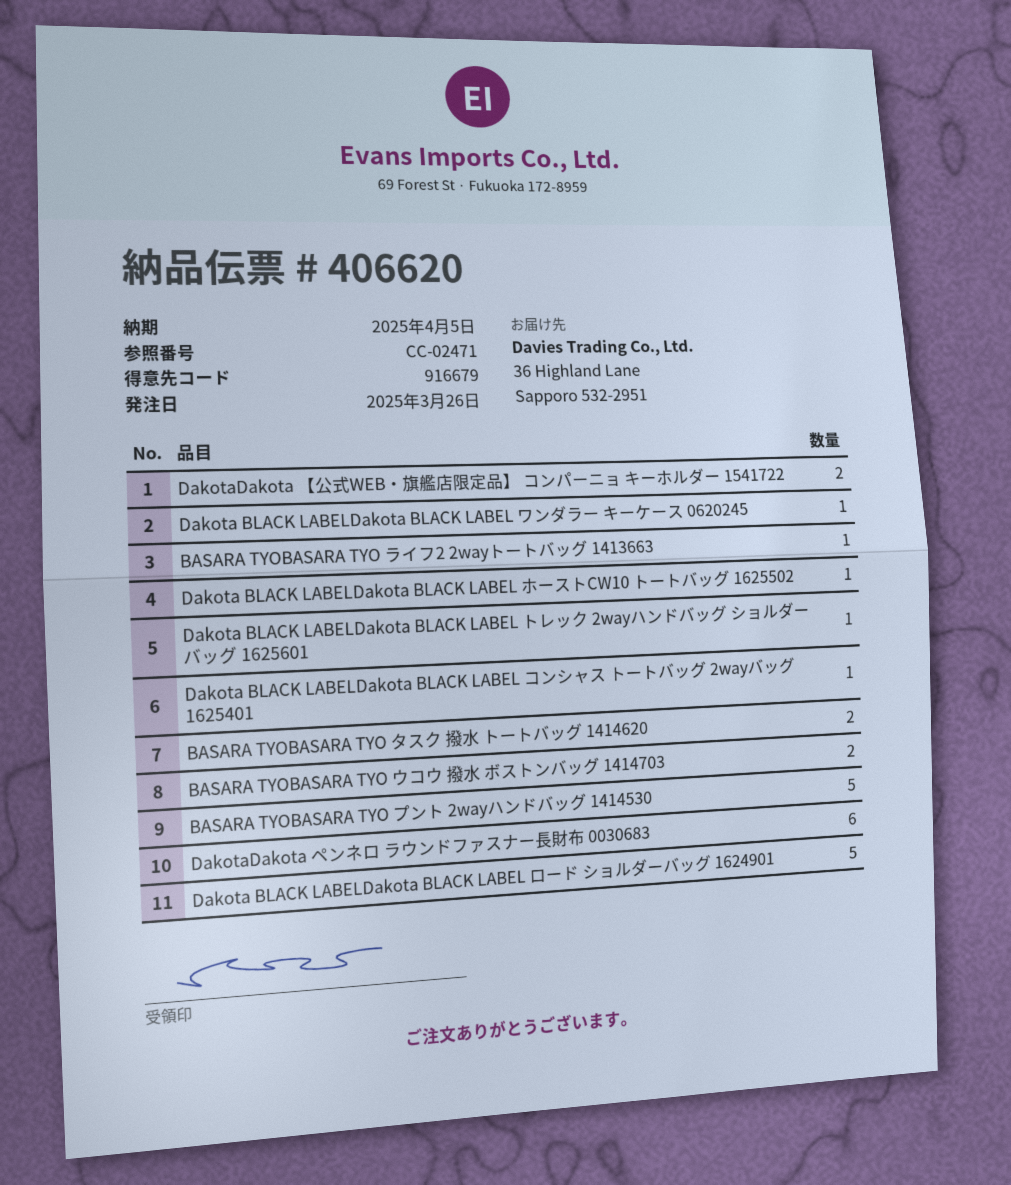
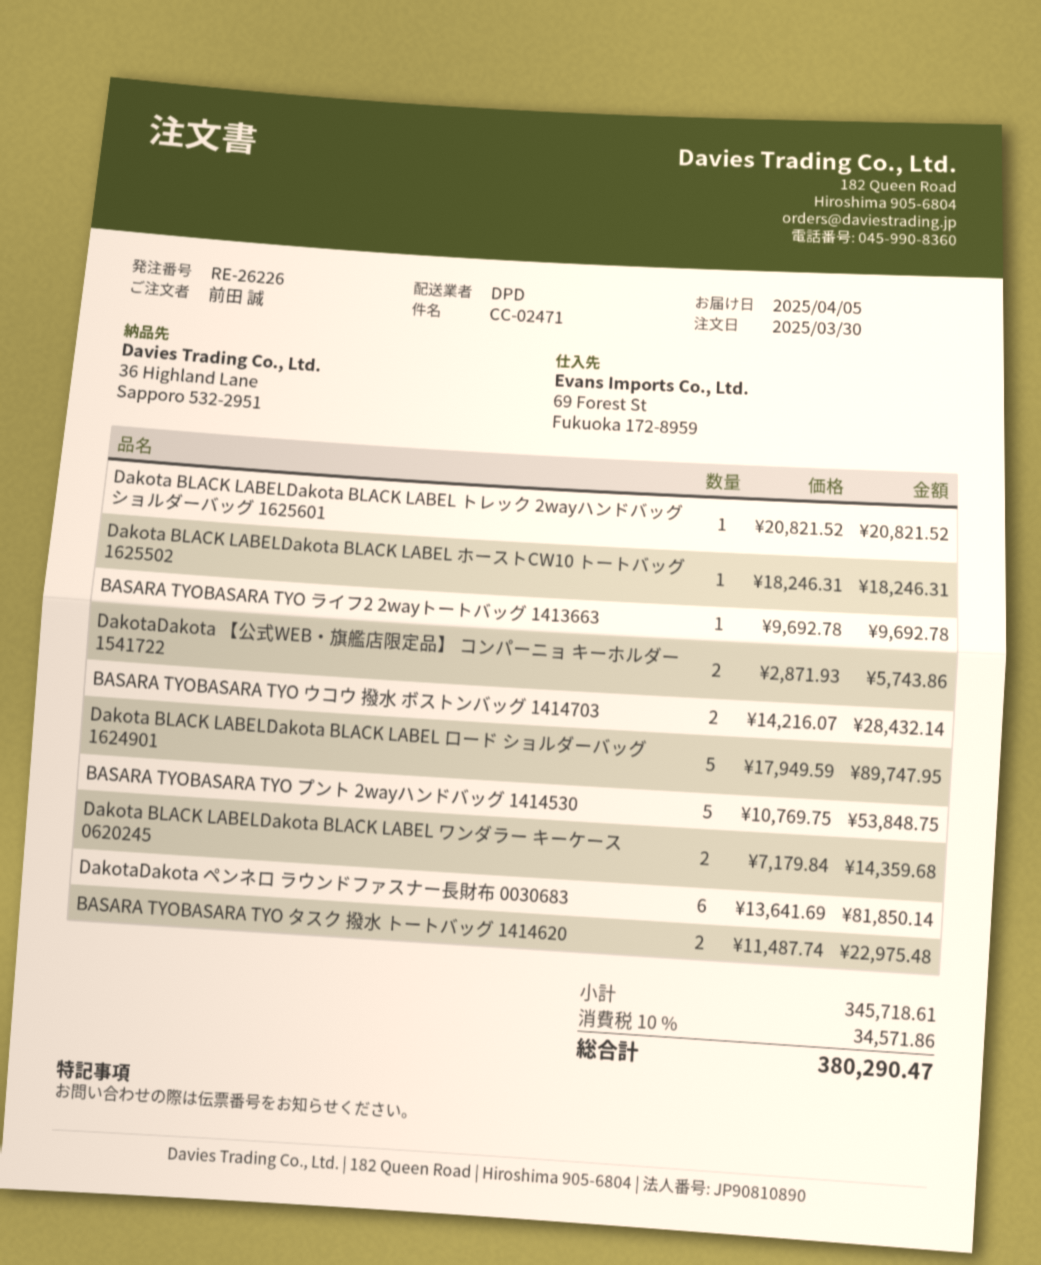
order date: 2025-03-26 -> 2025-03-30
Dakota BLACK LABELDakota BLACK LABEL ワンダラー キーケース 0620245: 1 -> 2
Dakota BLACK LABELDakota BLACK LABEL コンシャス トートバッグ 2wayバッグ 1625401: 1 -> none

